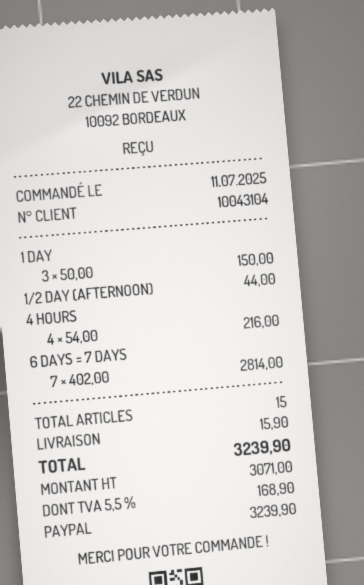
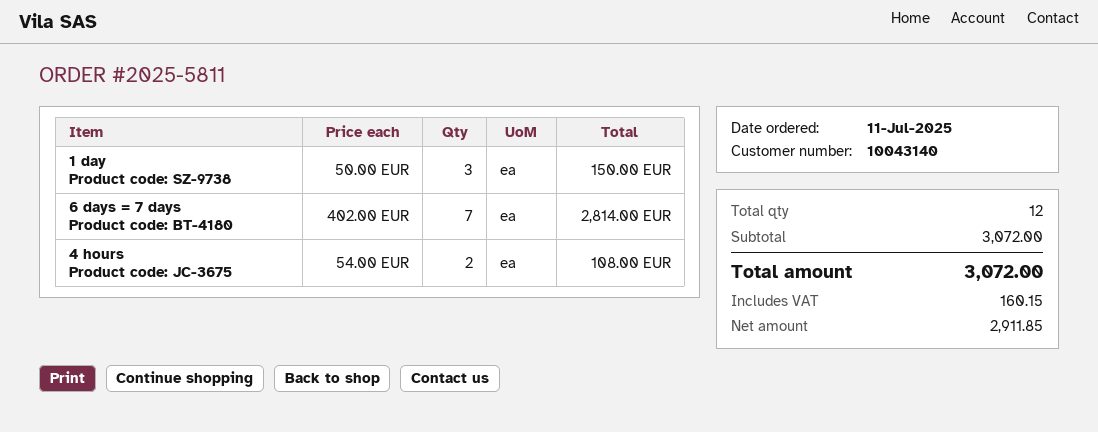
customer number: 10043104 -> 10043140
1/2 DAY (AFTERNOON): 1 x 44.00 = 44.00 -> none
4 HOURS: 4 x 54.00 = 216.00 -> 2 x 54.00 = 108.00
total quantity: 15 -> 12
shipping: 15.90 -> none
net: 3071.00 -> 2911.85
tax: 168.90 -> 160.15
total: 3239.90 -> 3072.00

